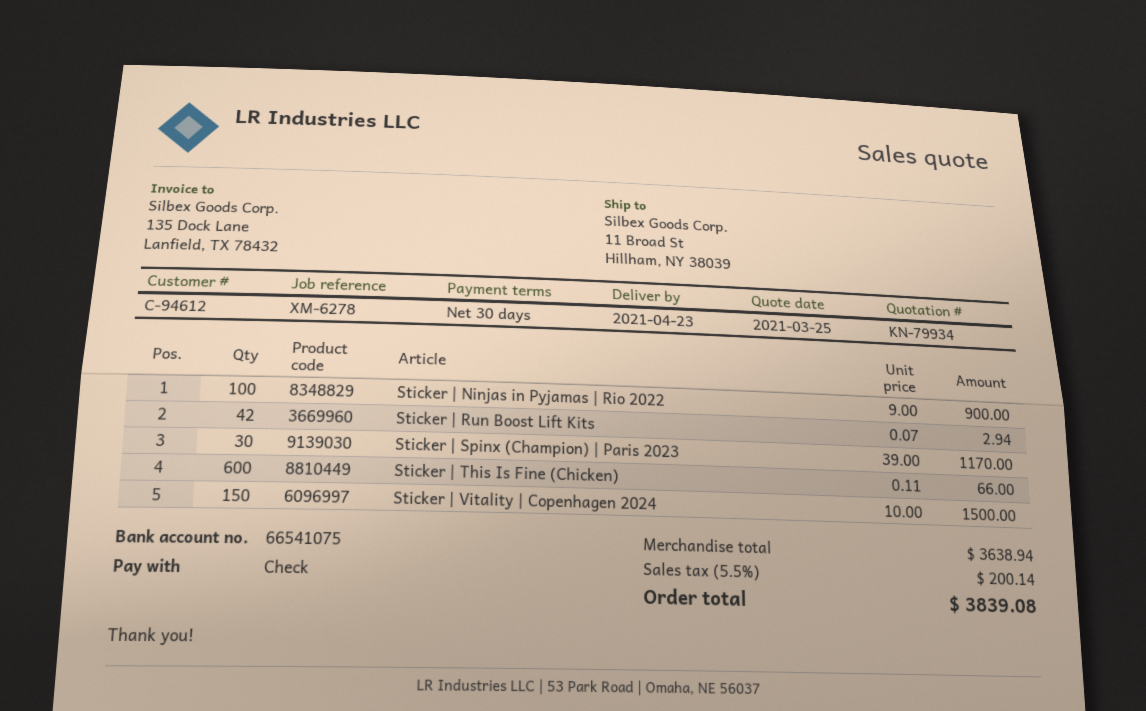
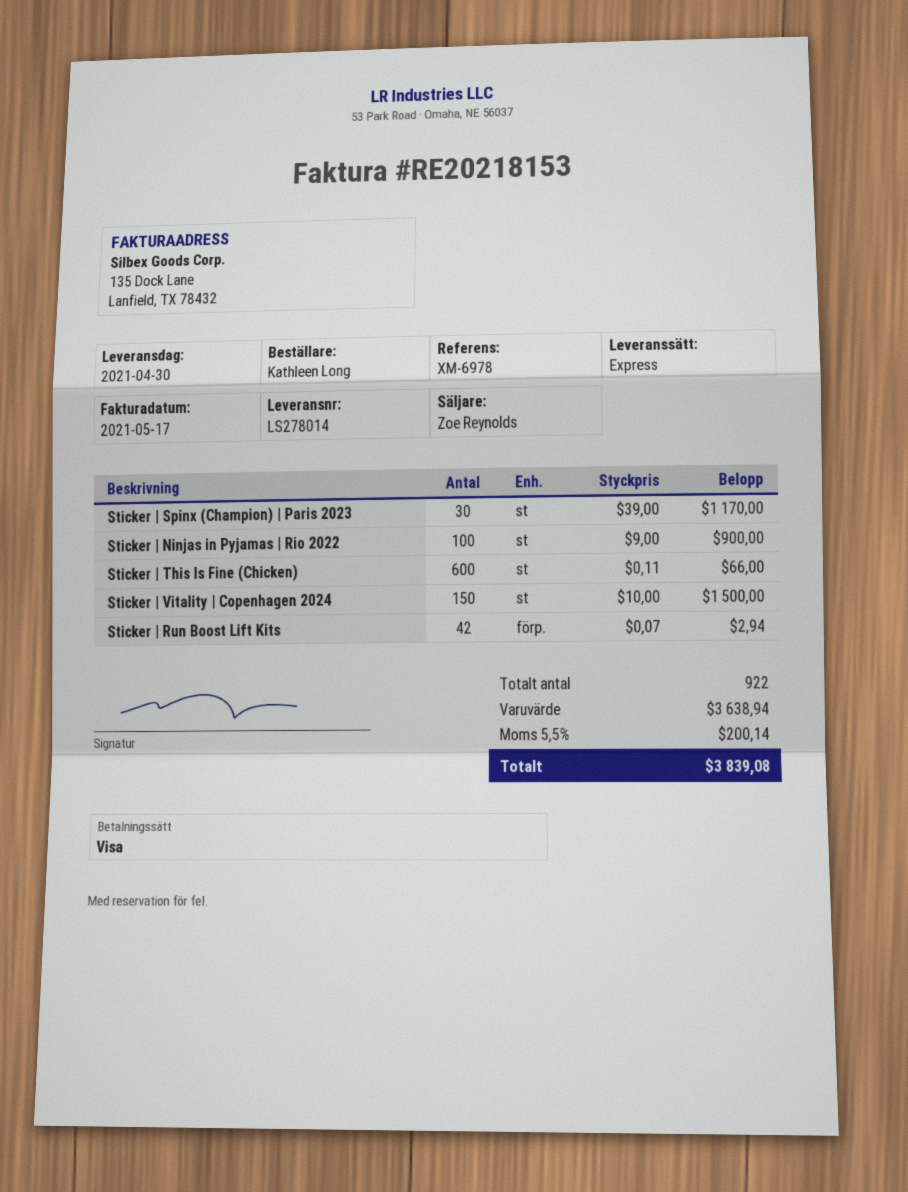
delivery date: 2021-04-23 -> 2021-04-30
reference: XM-6278 -> XM-6978
payment method: cheque -> Visa

